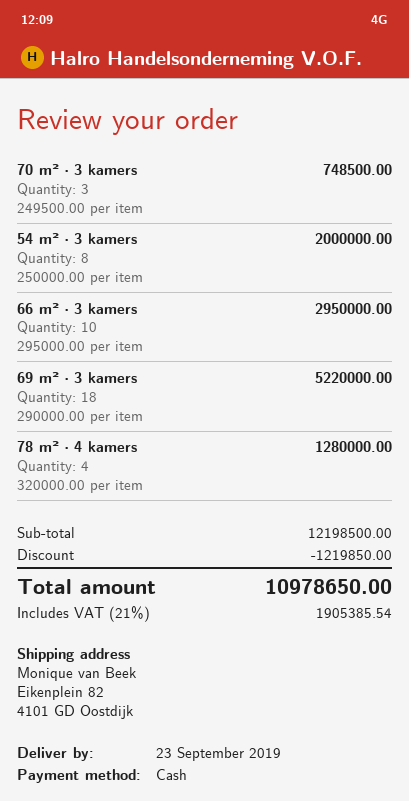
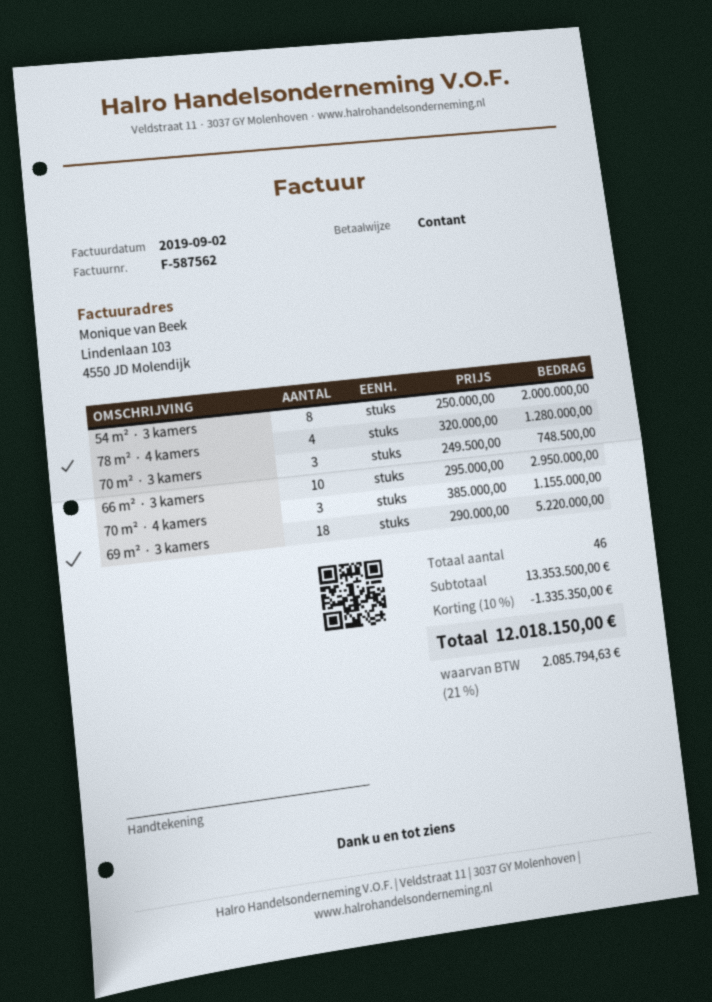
70 m² · 4 kamers: none -> 3 x 385000.00 = 1155000.00
subtotal: 12198500.00 -> 13353500.00
discount: 1219850.00 -> 1335350.00
tax: 21% = 1905385.54 -> 21% = 2085794.63
total: 10978650.00 -> 12018150.00

